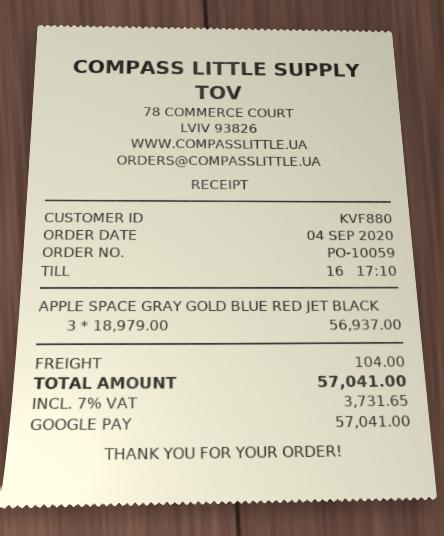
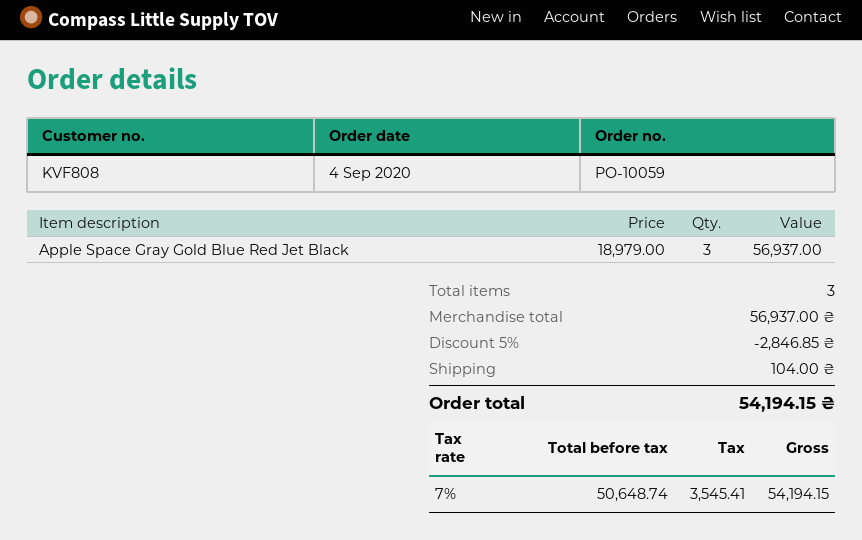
customer number: KVF880 -> KVF808
discount: none -> 5% = 2846.85
tax: 7% = 3731.65 -> 7% = 3545.41
total: 57041.00 -> 54194.15

